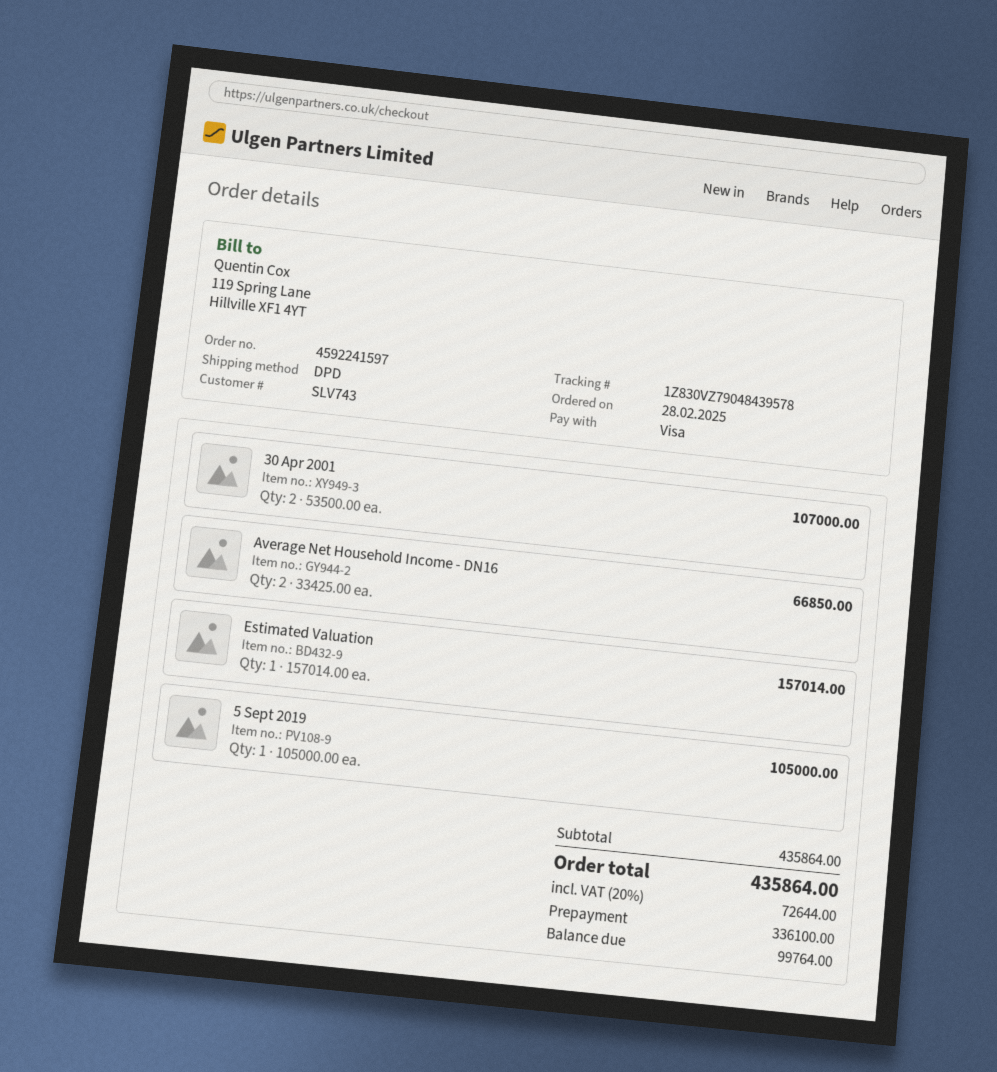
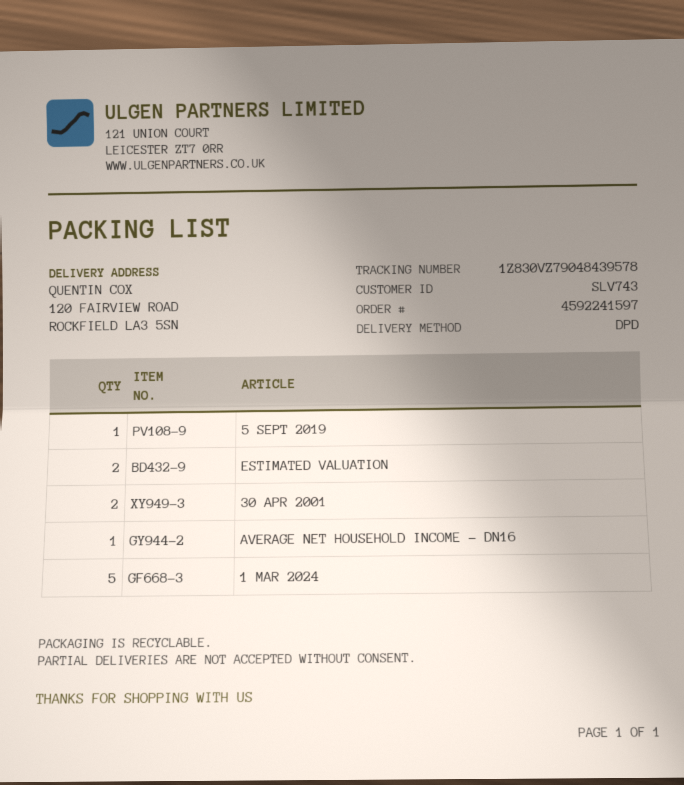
Average Net Household Income - DN16: 2 -> 1
Estimated Valuation: 1 -> 2
1 MAR 2024: none -> 5

